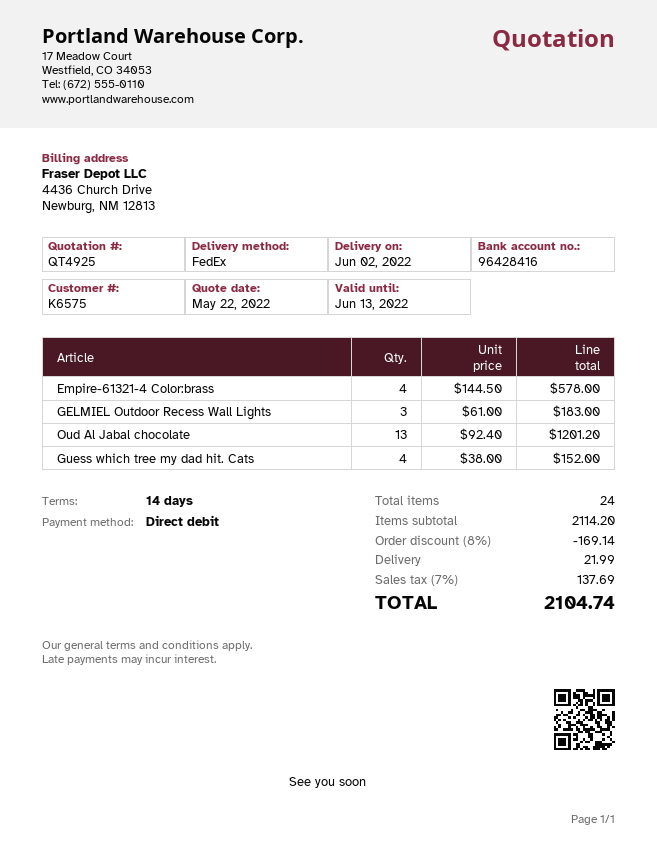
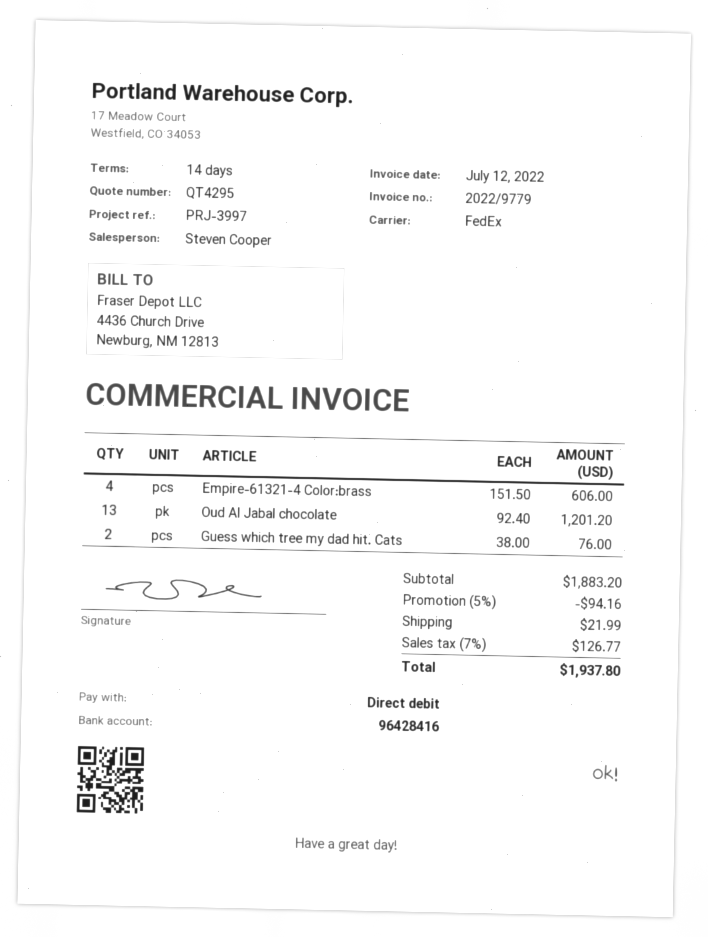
quote number: QT4925 -> QT4295
Empire-61321-4 Color:brass: 4 x 144.50 = 578.00 -> 4 x 151.50 = 606.00
GELMIEL Outdoor Recess Wall Lights: 3 x 61.00 = 183.00 -> none
Guess which tree my dad hit. Cats: 4 x 38.00 = 152.00 -> 2 x 38.00 = 76.00
subtotal: 2114.20 -> 1883.20
discount: 8% = 169.14 -> 5% = 94.16
tax: 7% = 137.69 -> 7% = 126.77
total: 2104.74 -> 1937.80

